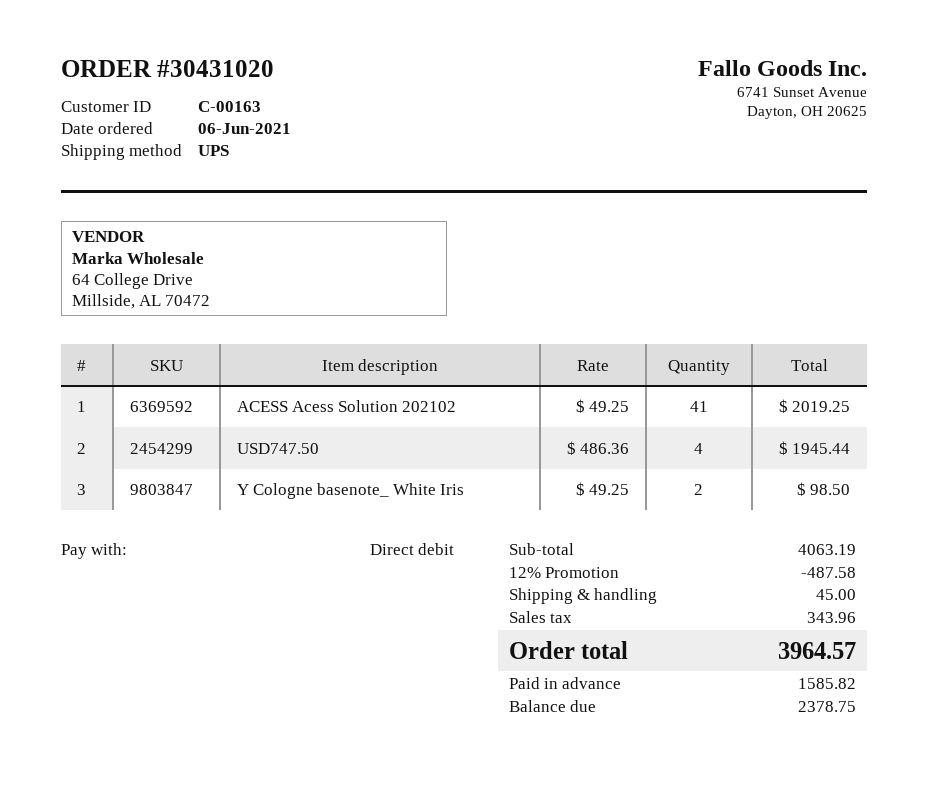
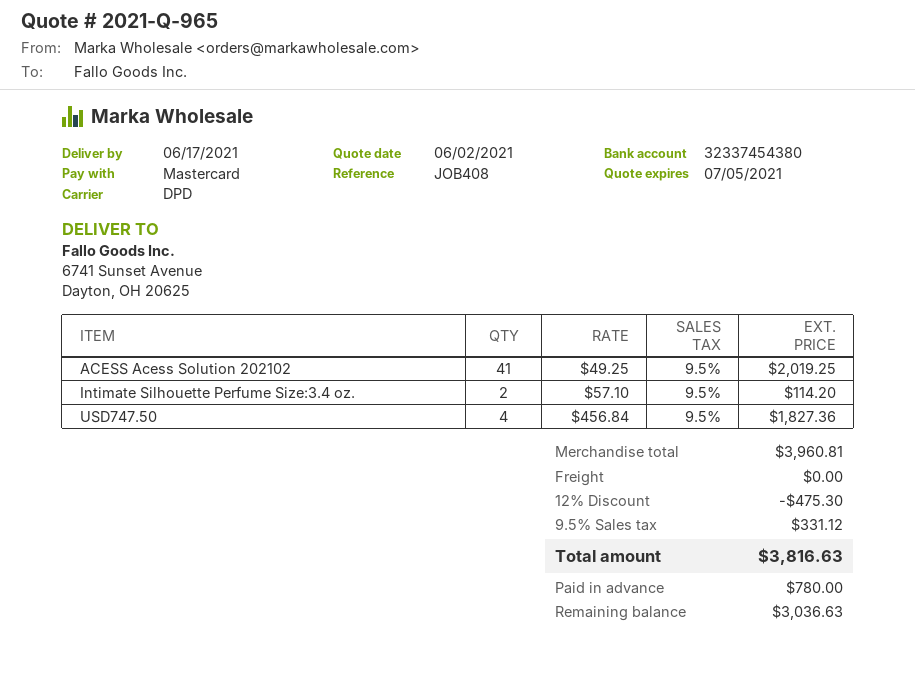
payment method: direct debit -> Mastercard
shipping method: UPS -> DPD
USD747.50: 4 x 486.36 = 1945.44 -> 4 x 456.84 = 1827.36
Y Cologne basenote_ White Iris: 2 x 49.25 = 98.50 -> none
Intimate Silhouette Perfume Size:3.4 oz.: none -> 2 x 57.10 = 114.20
subtotal: 4063.19 -> 3960.81
discount: 12% = 487.58 -> 12% = 475.30
shipping: 45.00 -> 0.00
tax: 343.96 -> 331.12
total: 3964.57 -> 3816.63
deposit: 1585.82 -> 780.00
balance: 2378.75 -> 3036.63

